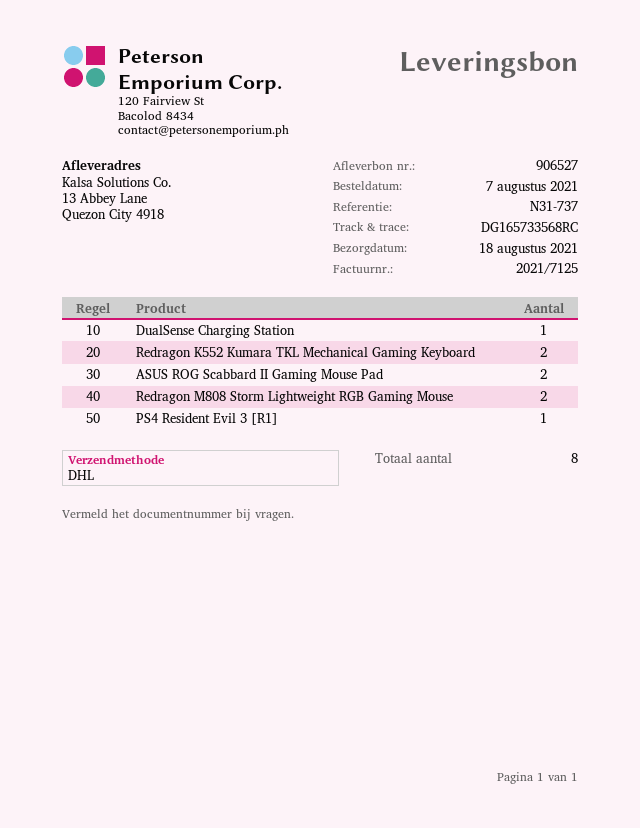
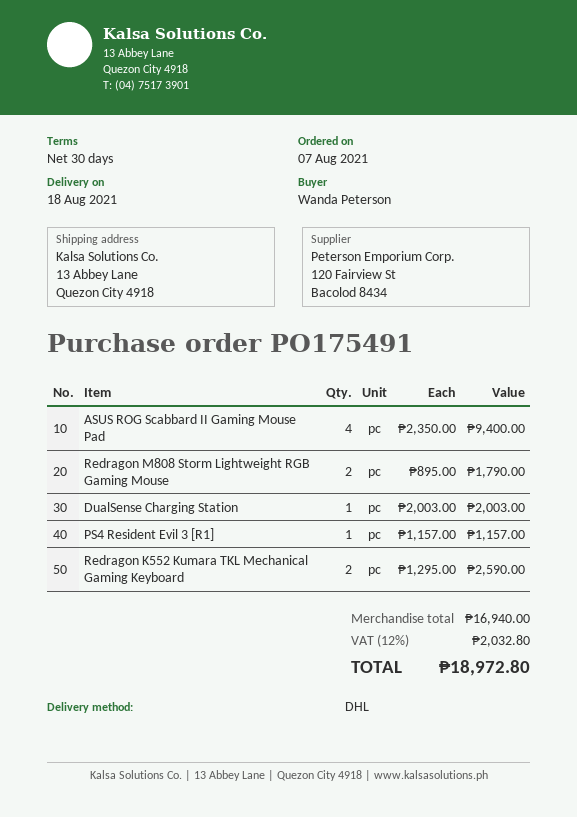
ASUS ROG Scabbard II Gaming Mouse Pad: 2 -> 4

